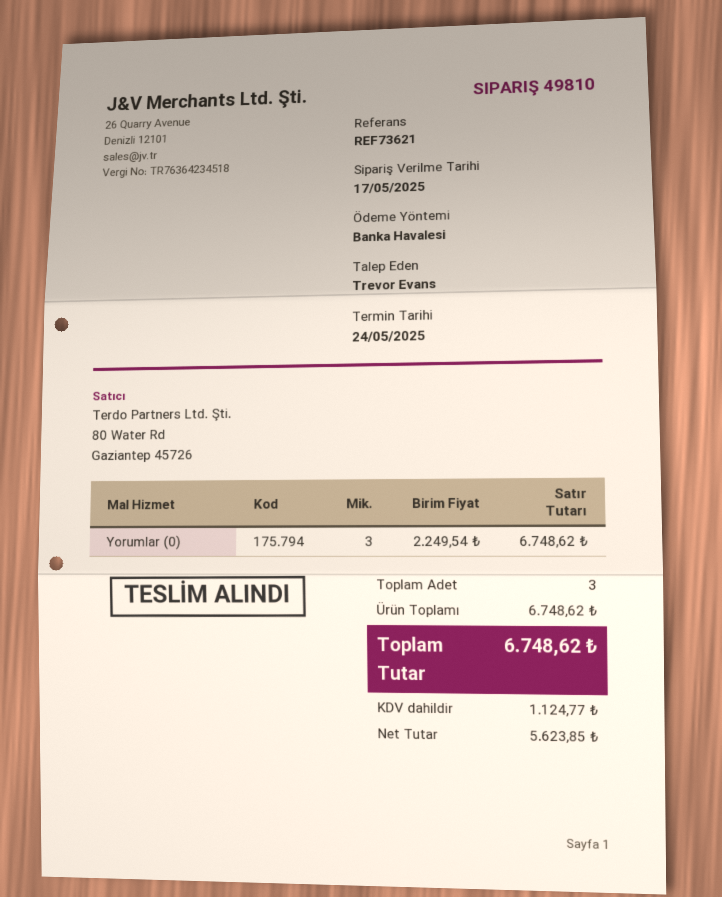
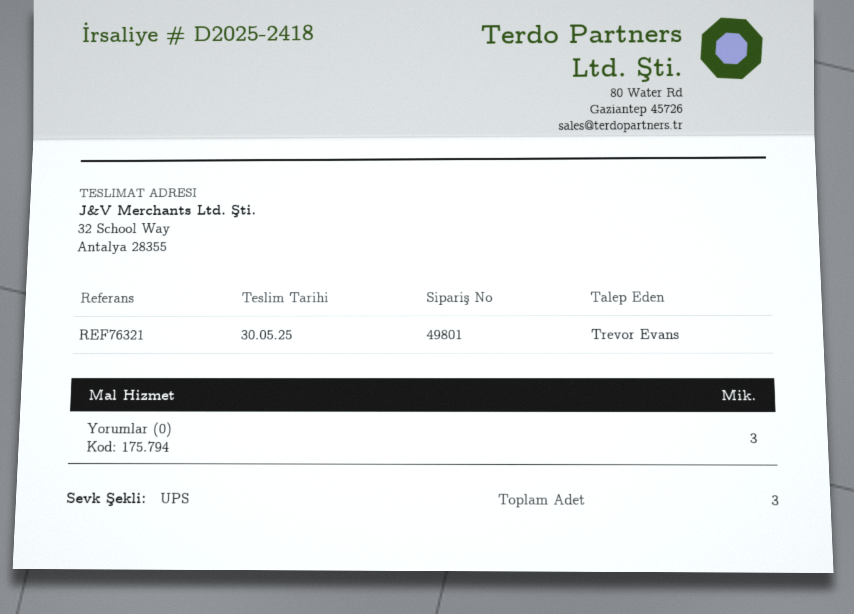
order number: 49810 -> 49801
delivery date: 2025-05-24 -> 2025-05-30
reference: REF73621 -> REF76321

